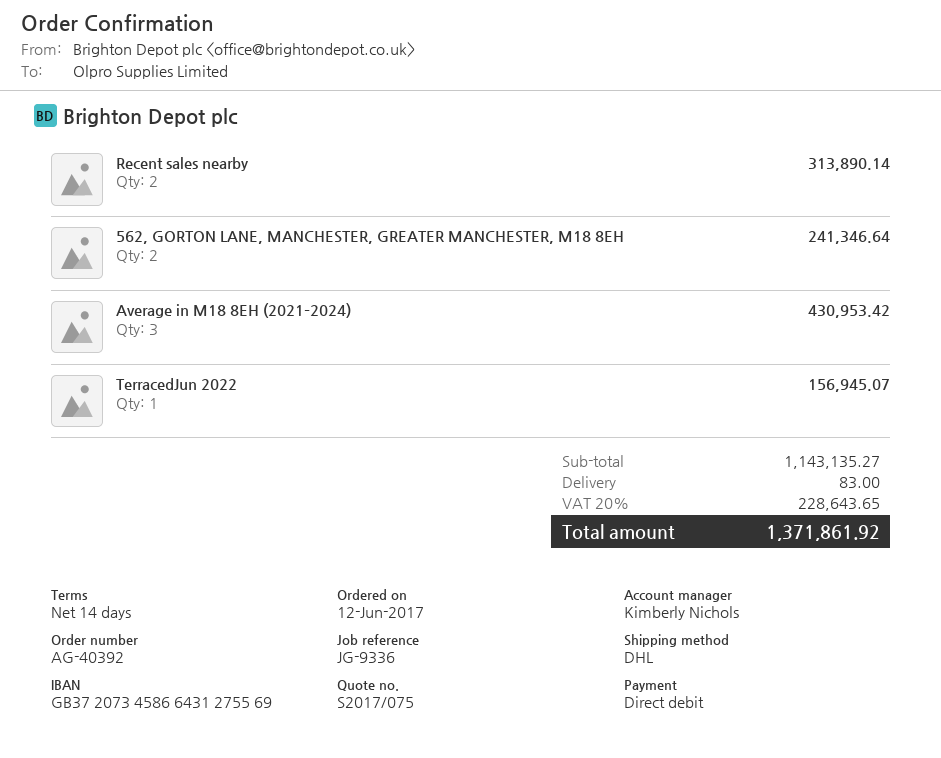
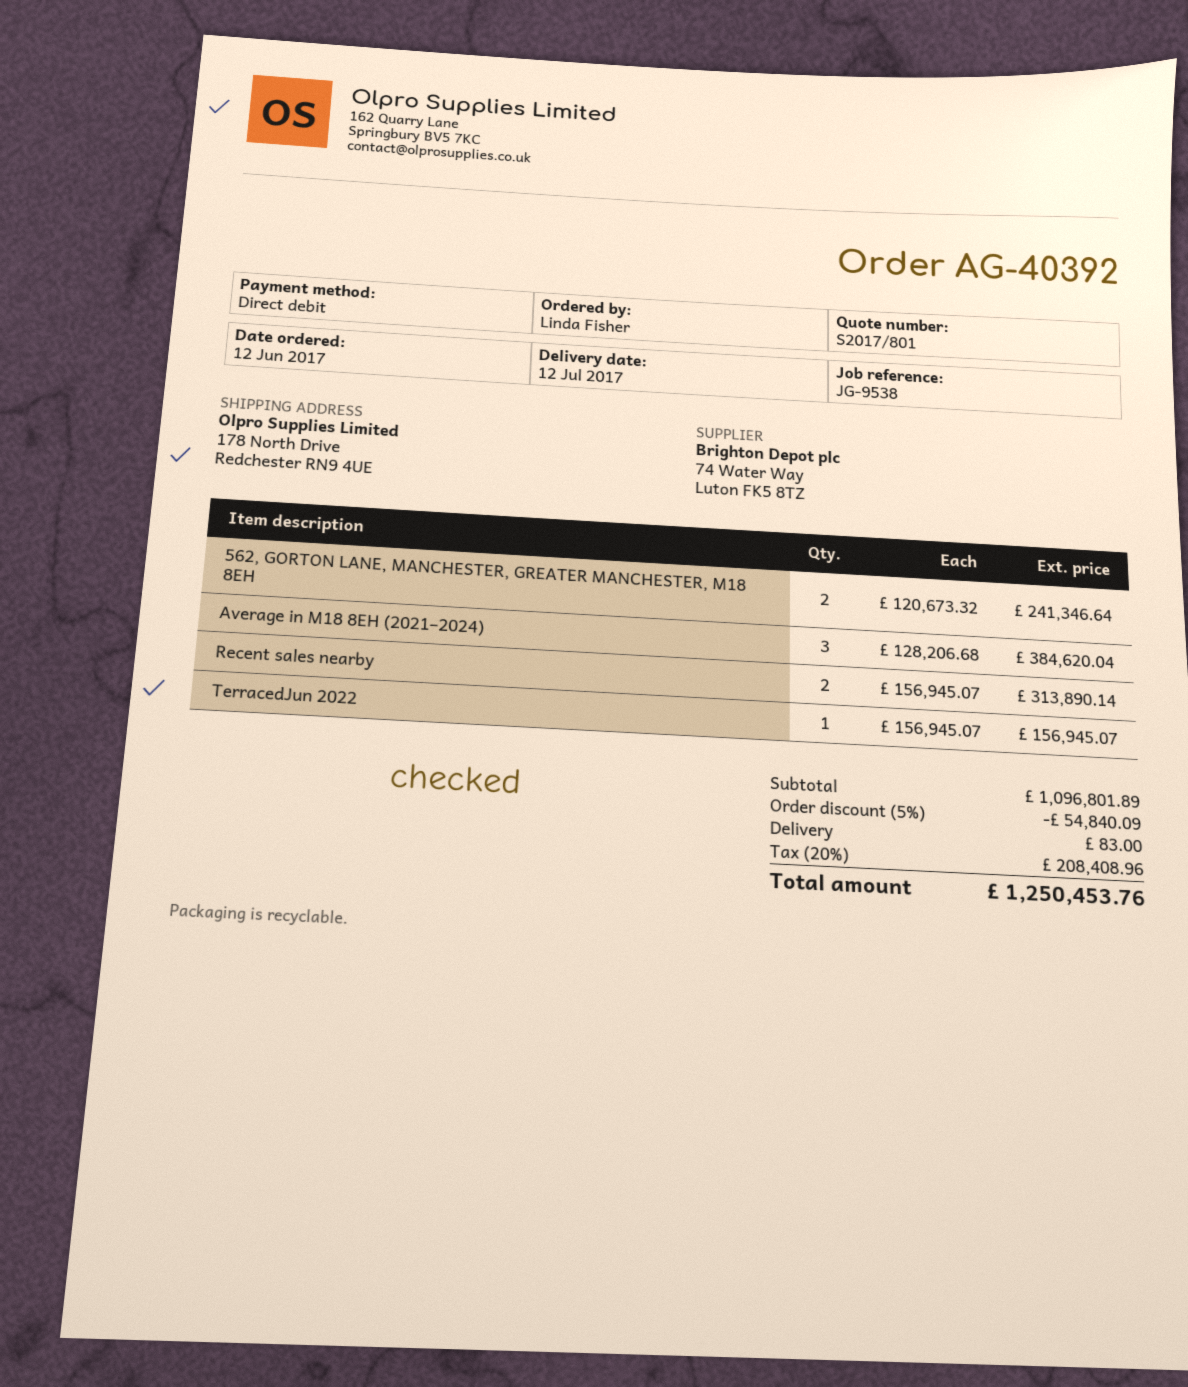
quote number: S2017/075 -> S2017/801
reference: JG-9336 -> JG-9538
Average in M18 8EH (2021–2024): 3 for 430953.42 -> 3 for 384620.04
subtotal: 1143135.27 -> 1096801.89
discount: none -> 5% = 54840.09
tax: 20% = 228643.65 -> 20% = 208408.96
total: 1371861.92 -> 1250453.76

